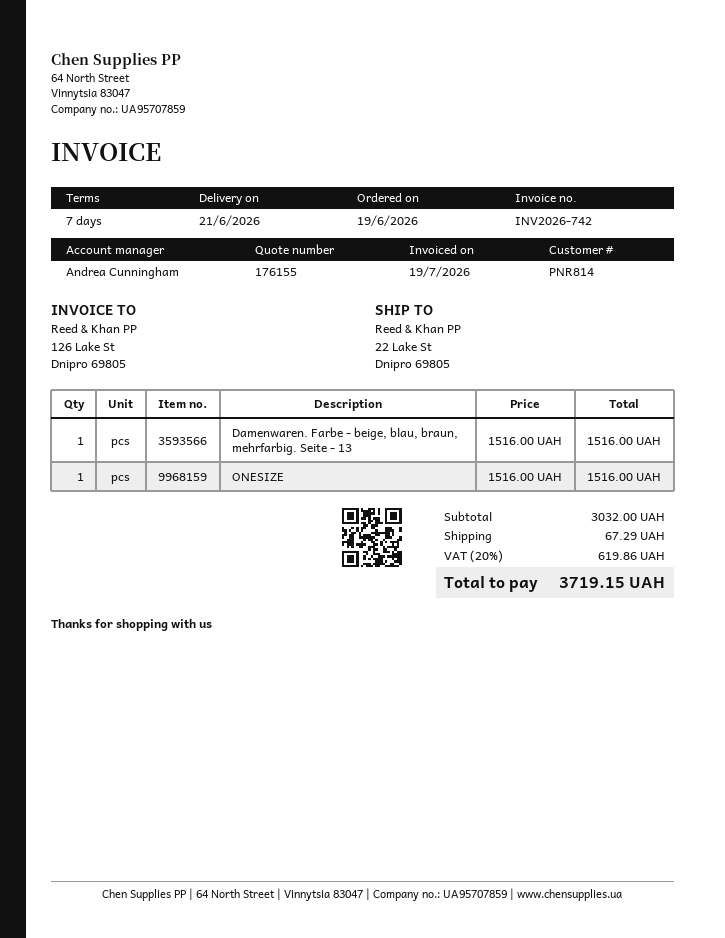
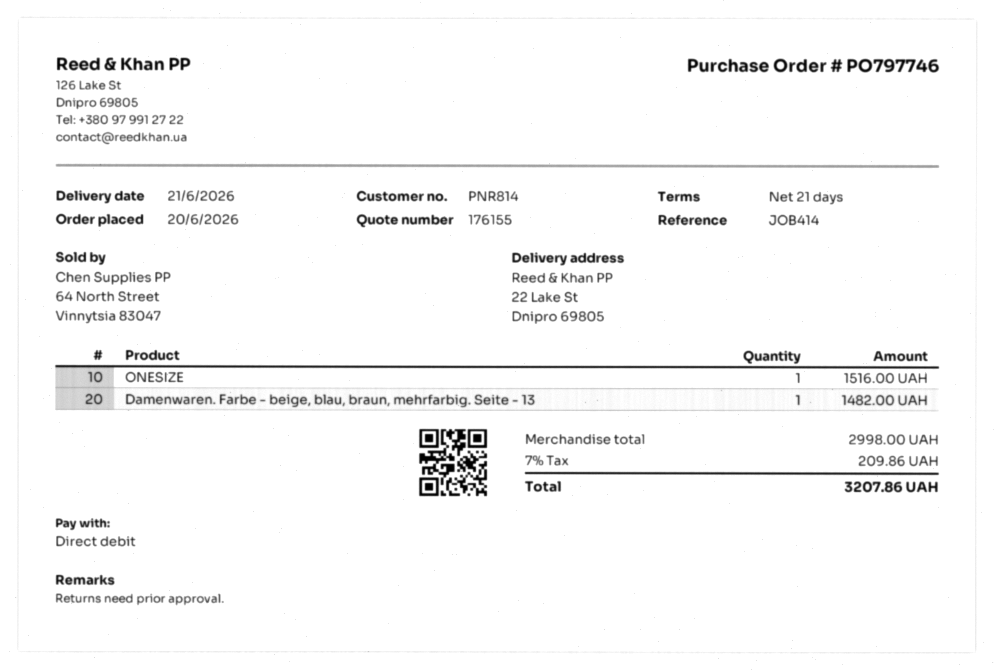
order date: 2026-06-19 -> 2026-06-20
payment terms: 7 days -> 21 days
Damenwaren. Farbe - beige, blau, braun, mehrfarbig. Seite - 13: 1 for 1516.00 -> 1 for 1482.00
subtotal: 3032.00 -> 2998.00
shipping: 67.29 -> none
tax: 20% = 619.86 -> 7% = 209.86
total: 3719.15 -> 3207.86

